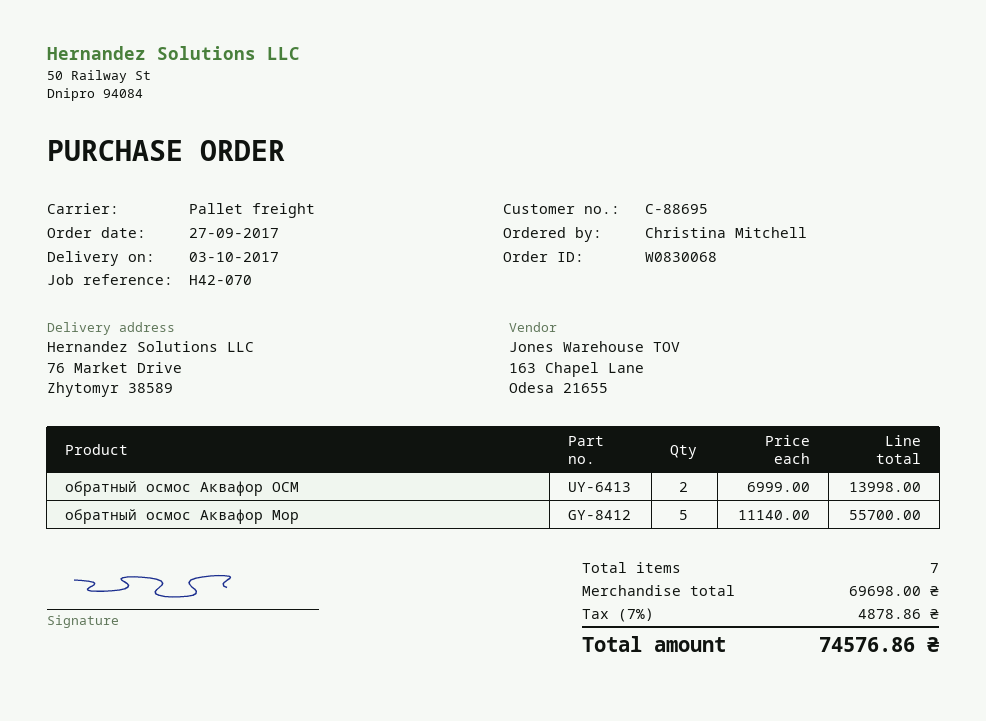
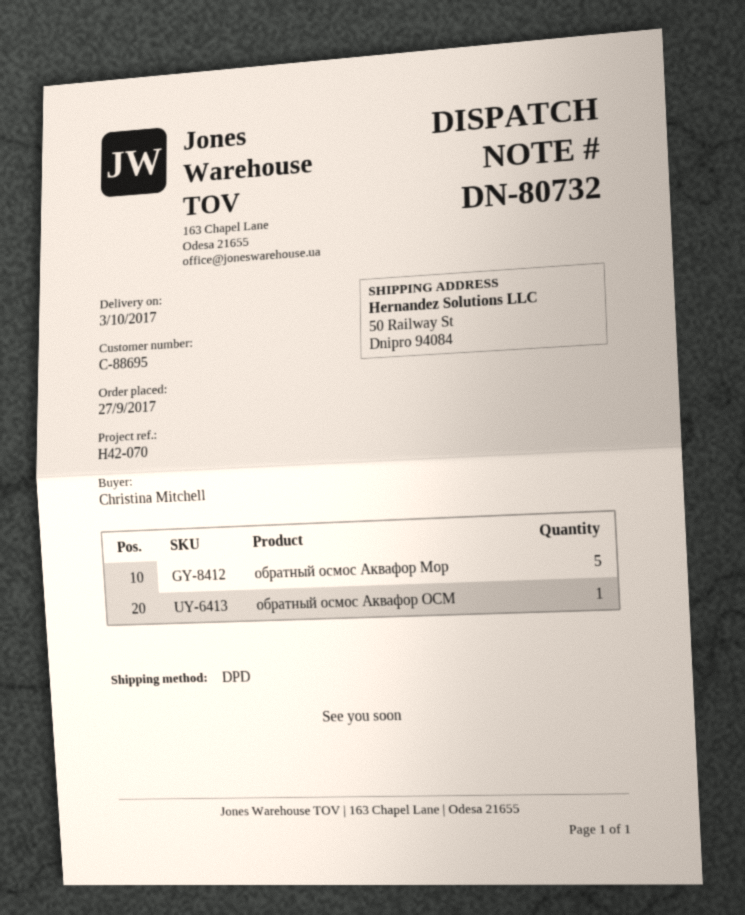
shipping method: pallet freight -> DPD
ship to: 76 Market Drive, Zhytomyr 38589 -> 50 Railway St, Dnipro 94084
обратный осмос Аквафор ОСМ: 2 -> 1

